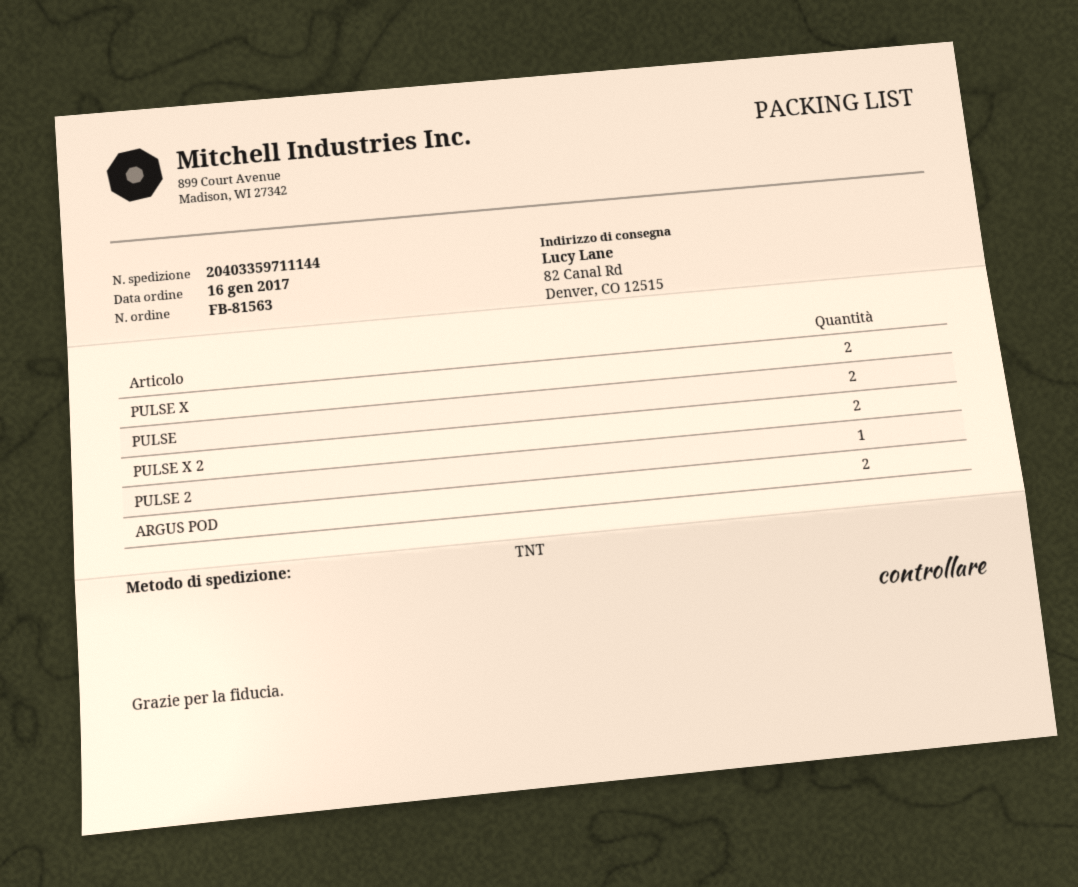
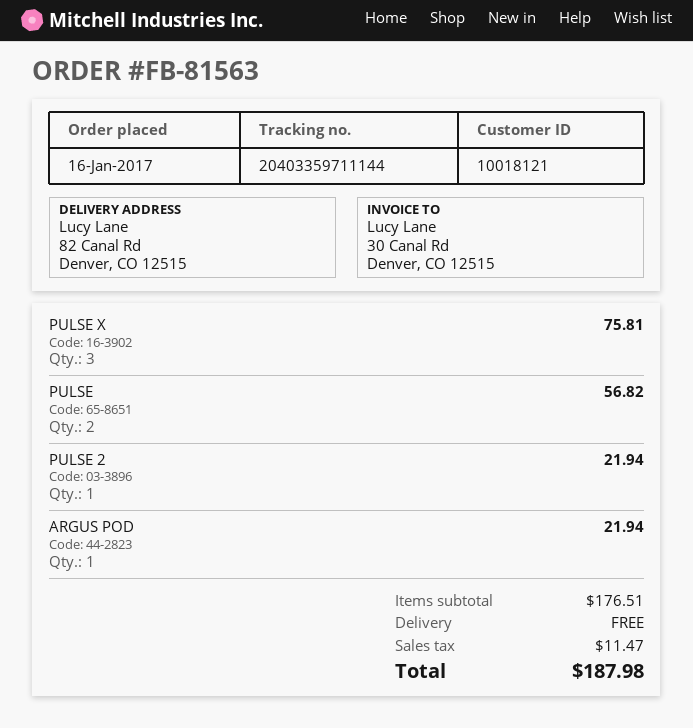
PULSE X: 2 -> 3
PULSE X 2: 2 -> none
ARGUS POD: 2 -> 1

